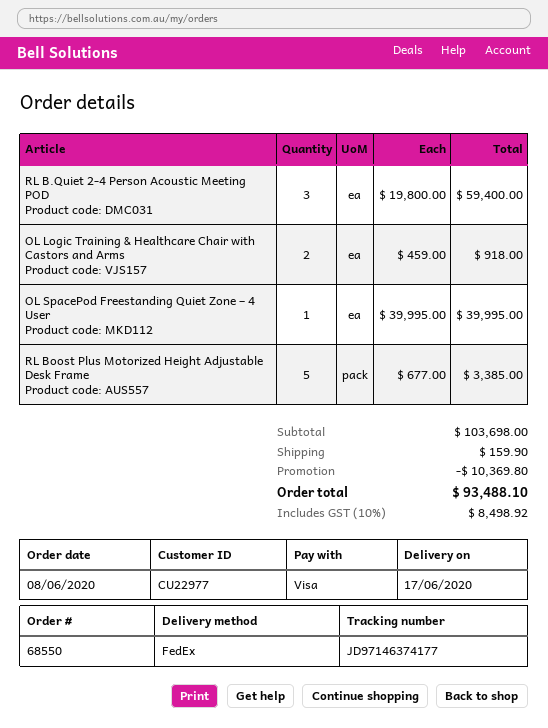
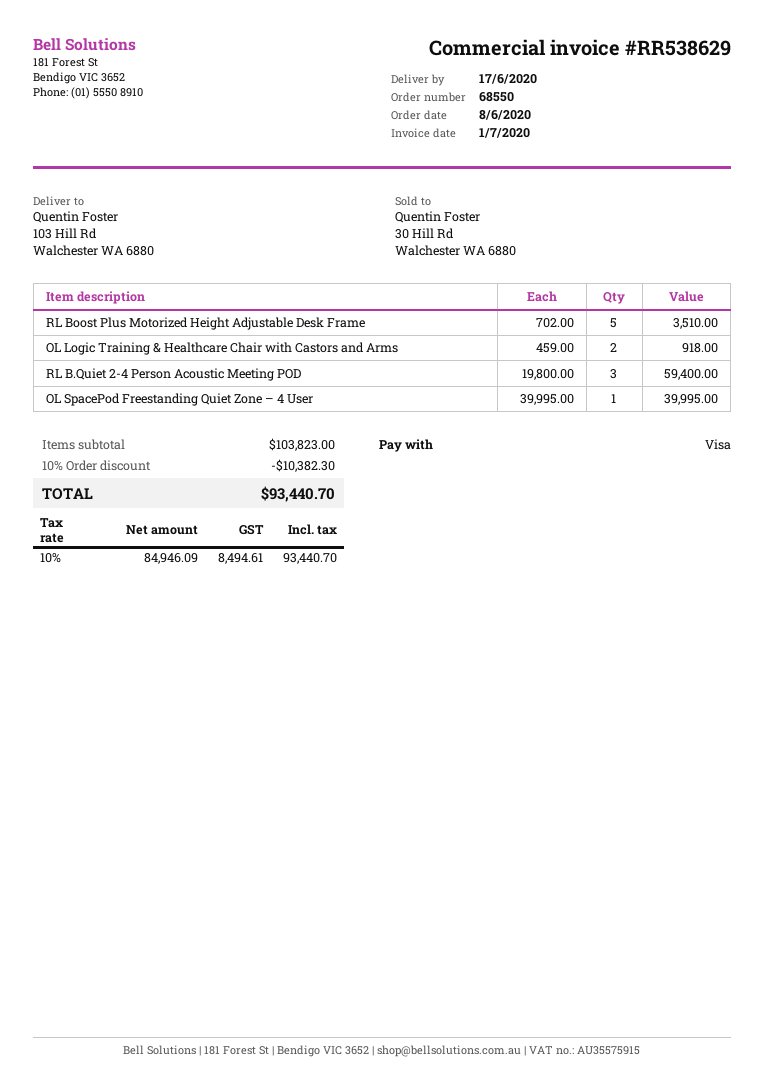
RL Boost Plus Motorized Height Adjustable Desk Frame: 5 x 677.00 = 3385.00 -> 5 x 702.00 = 3510.00
subtotal: 103698.00 -> 103823.00
discount: 10369.80 -> 10382.30
shipping: 159.90 -> none
tax: 10% = 8498.92 -> 10% = 8494.61
total: 93488.10 -> 93440.70

